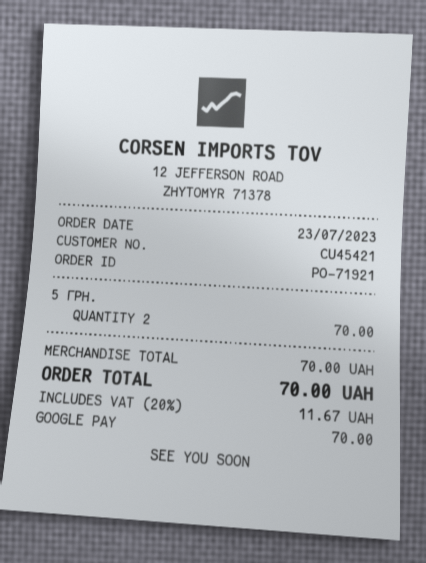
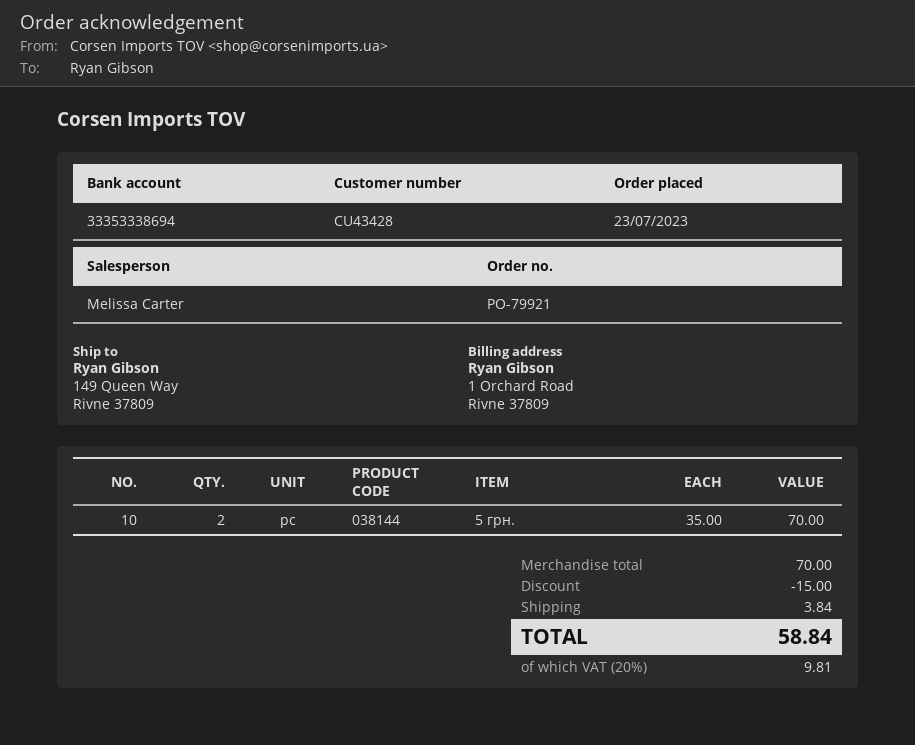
order number: PO-71921 -> PO-79921
customer number: CU45421 -> CU43428
discount: none -> 15.00
shipping: none -> 3.84
tax: 20% = 11.67 -> 20% = 9.81
total: 70.00 -> 58.84

